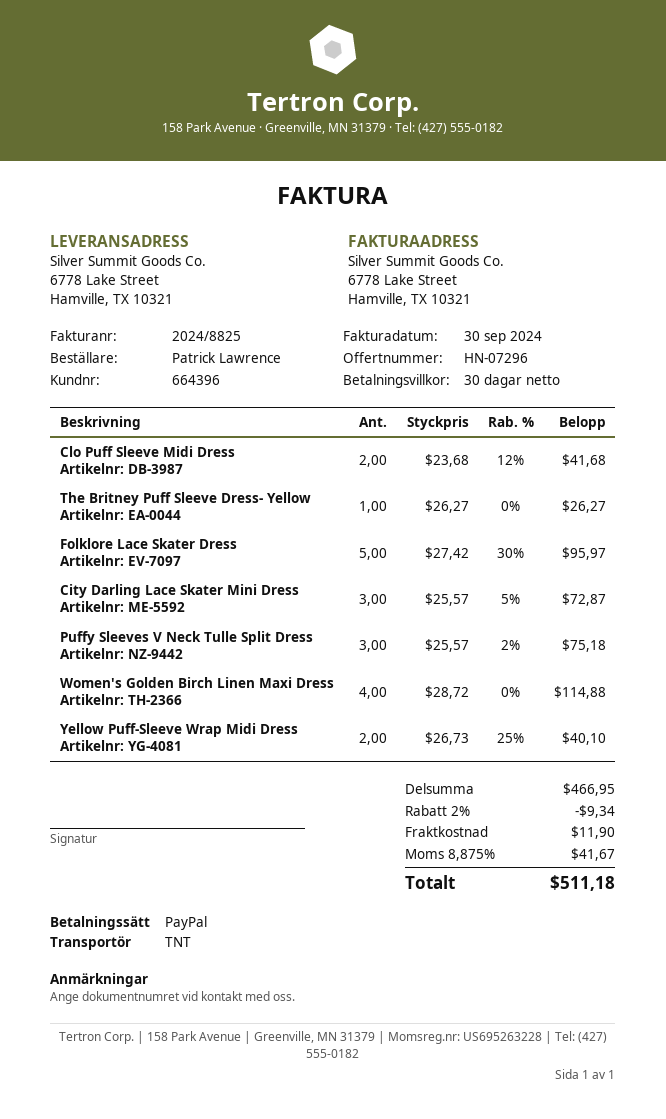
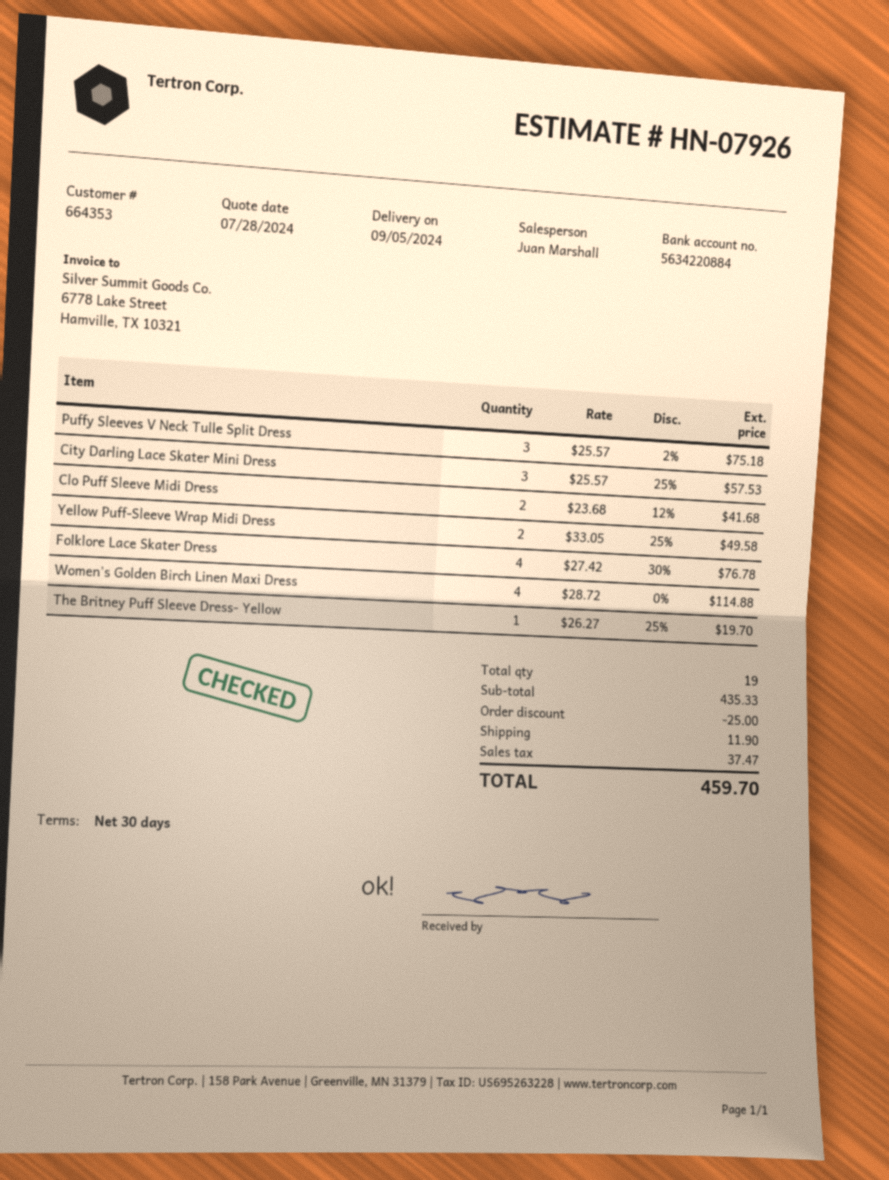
quote number: HN-07296 -> HN-07926
customer number: 664396 -> 664353
The Britney Puff Sleeve Dress- Yellow: 1 x 26.27 = 26.27 -> 1 x 26.27 - 25% = 19.70
Folklore Lace Skater Dress: 5 x 27.42 - 30% = 95.97 -> 4 x 27.42 - 30% = 76.78
City Darling Lace Skater Mini Dress: 3 x 25.57 - 5% = 72.87 -> 3 x 25.57 - 25% = 57.53
Yellow Puff-Sleeve Wrap Midi Dress: 2 x 26.73 - 25% = 40.10 -> 2 x 33.05 - 25% = 49.58
subtotal: 466.95 -> 435.33
discount: 9.34 -> 25.00
tax: 41.67 -> 37.47
total: 511.18 -> 459.70

